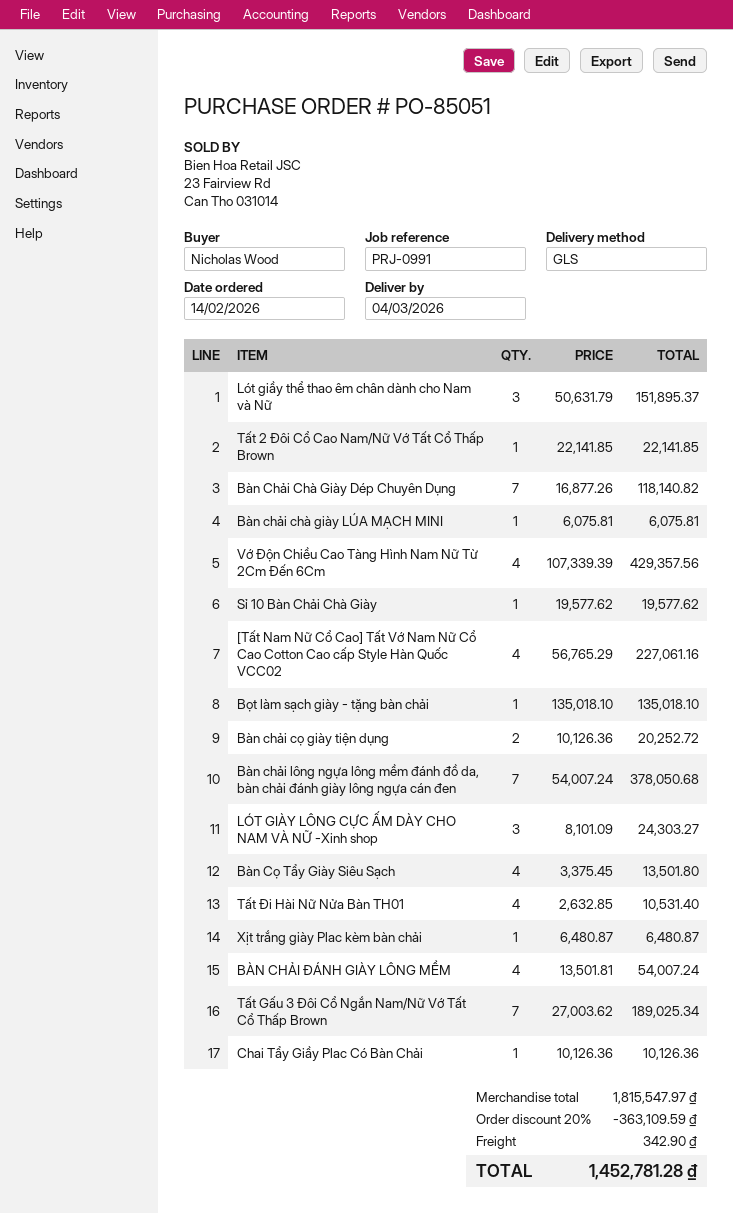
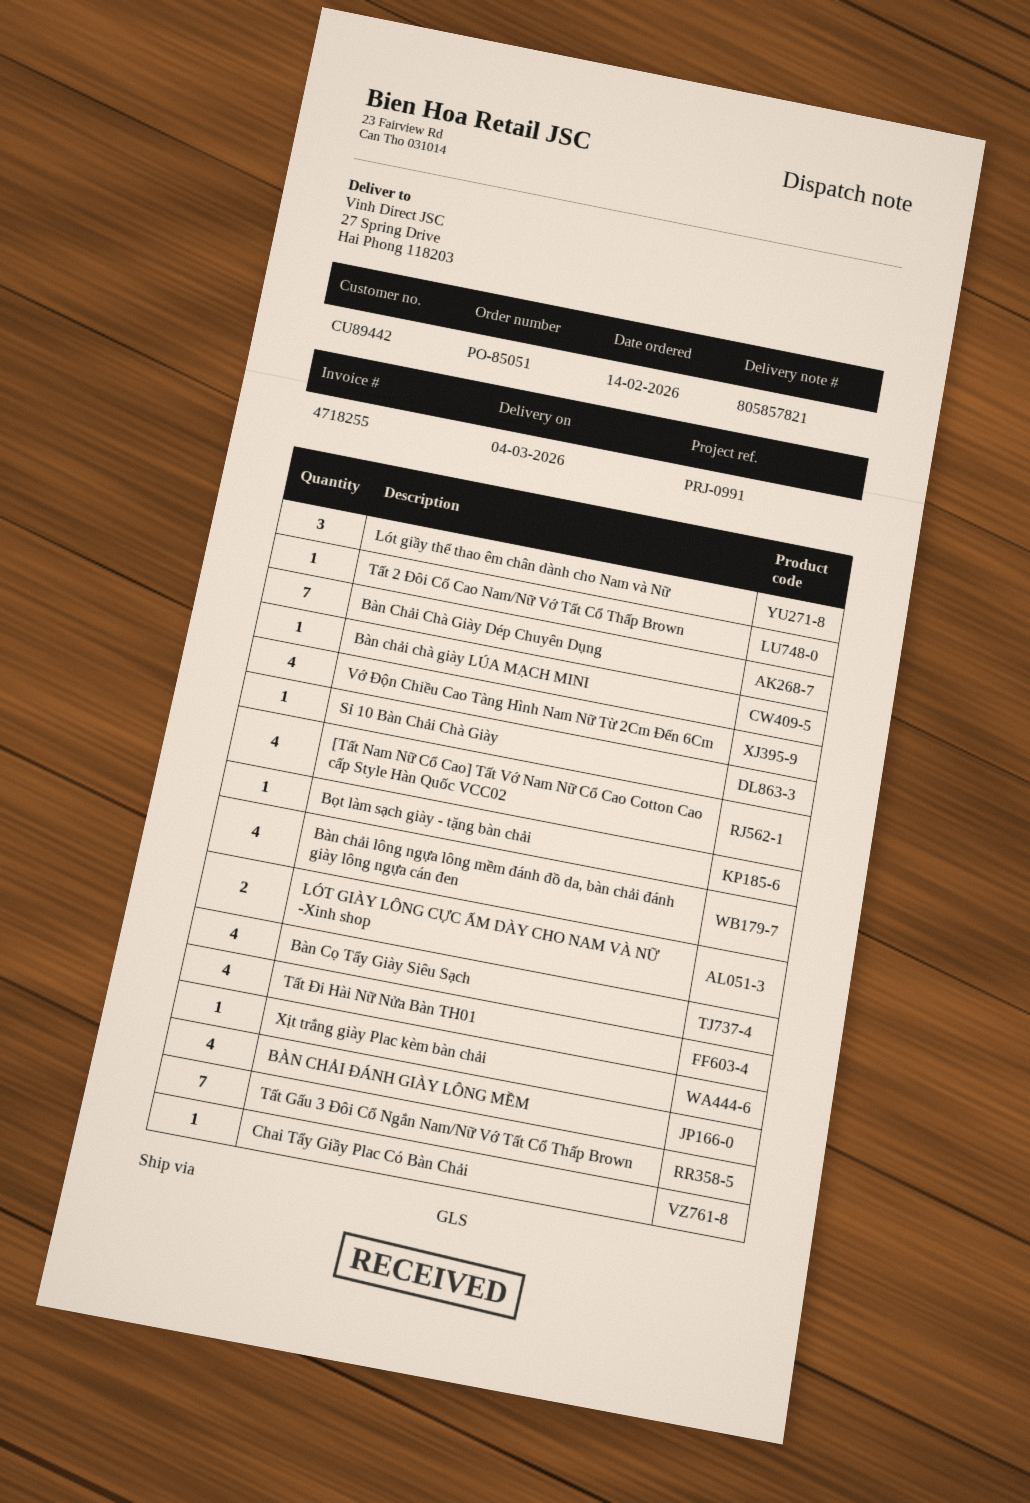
Bàn chải cọ giày tiện dụng: 2 -> none
Bàn chải lông ngựa lông mềm đánh đồ da, bàn chải đánh giày lông ngựa cán đen: 7 -> 4
LÓT GIÀY LÔNG CỰC ẤM DÀY CHO NAM VÀ NỮ -Xinh shop: 3 -> 2

